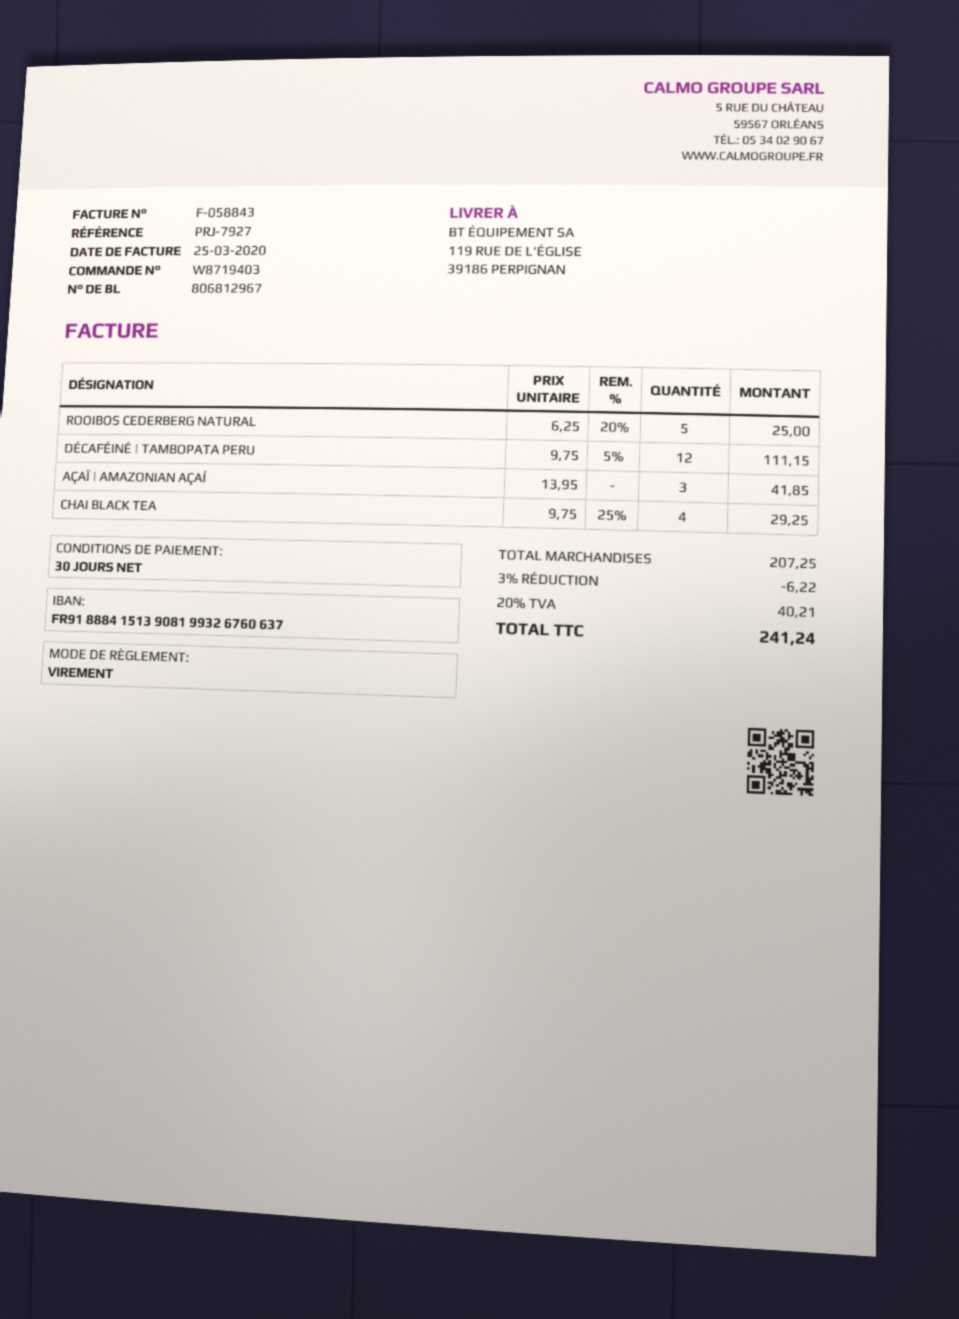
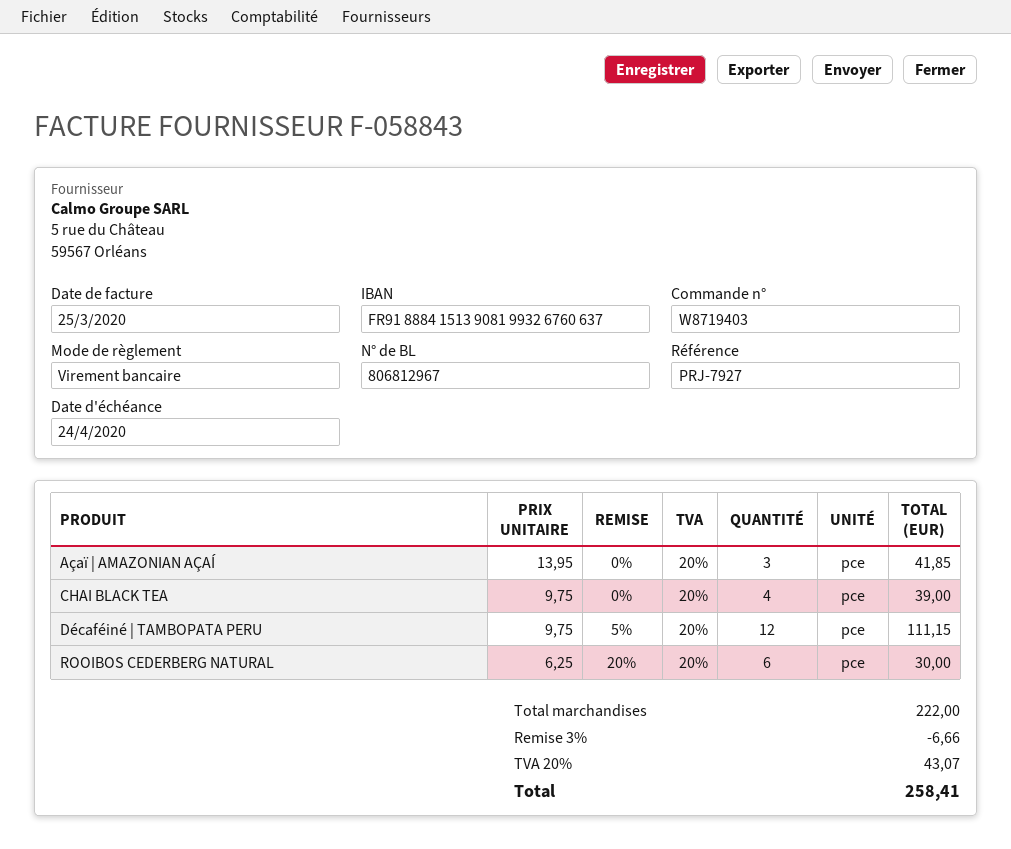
ROOIBOS CEDERBERG NATURAL: 5 x 6.25 - 20% = 25.00 -> 6 x 6.25 - 20% = 30.00
CHAI BLACK TEA: 4 x 9.75 - 25% = 29.25 -> 4 x 9.75 = 39.00
subtotal: 207.25 -> 222.00
discount: 3% = 6.22 -> 3% = 6.66
tax: 20% = 40.21 -> 20% = 43.07
total: 241.24 -> 258.41

